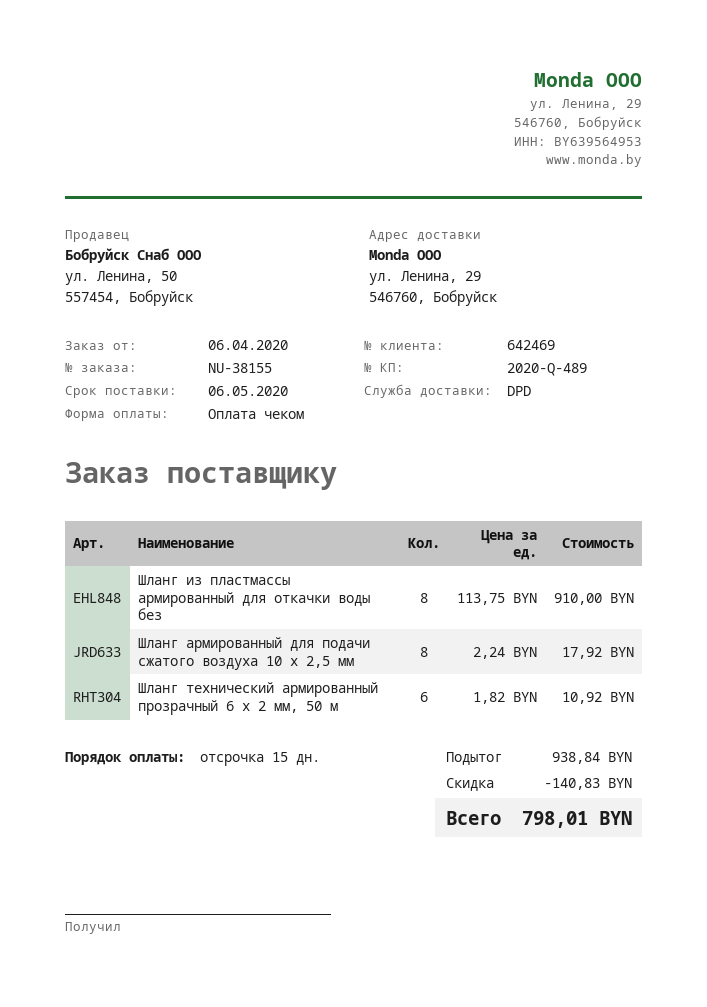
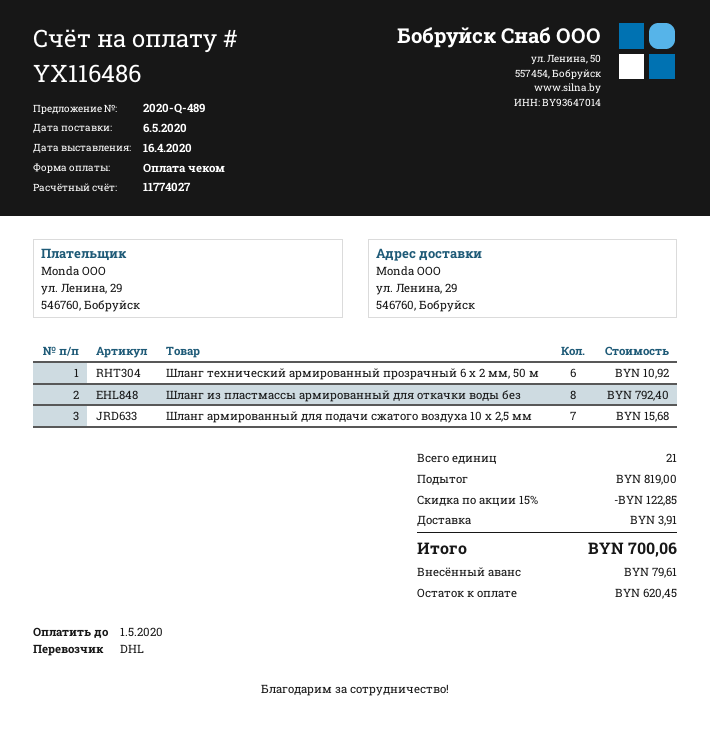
shipping method: DPD -> DHL
Шланг из пластмассы армированный для откачки воды без: 8 for 910.00 -> 8 for 792.40
Шланг армированный для подачи сжатого воздуха 10 x 2,5 мм: 8 for 17.92 -> 7 for 15.68
subtotal: 938.84 -> 819.00
discount: 140.83 -> 122.85
shipping: none -> 3.91
total: 798.01 -> 700.06

